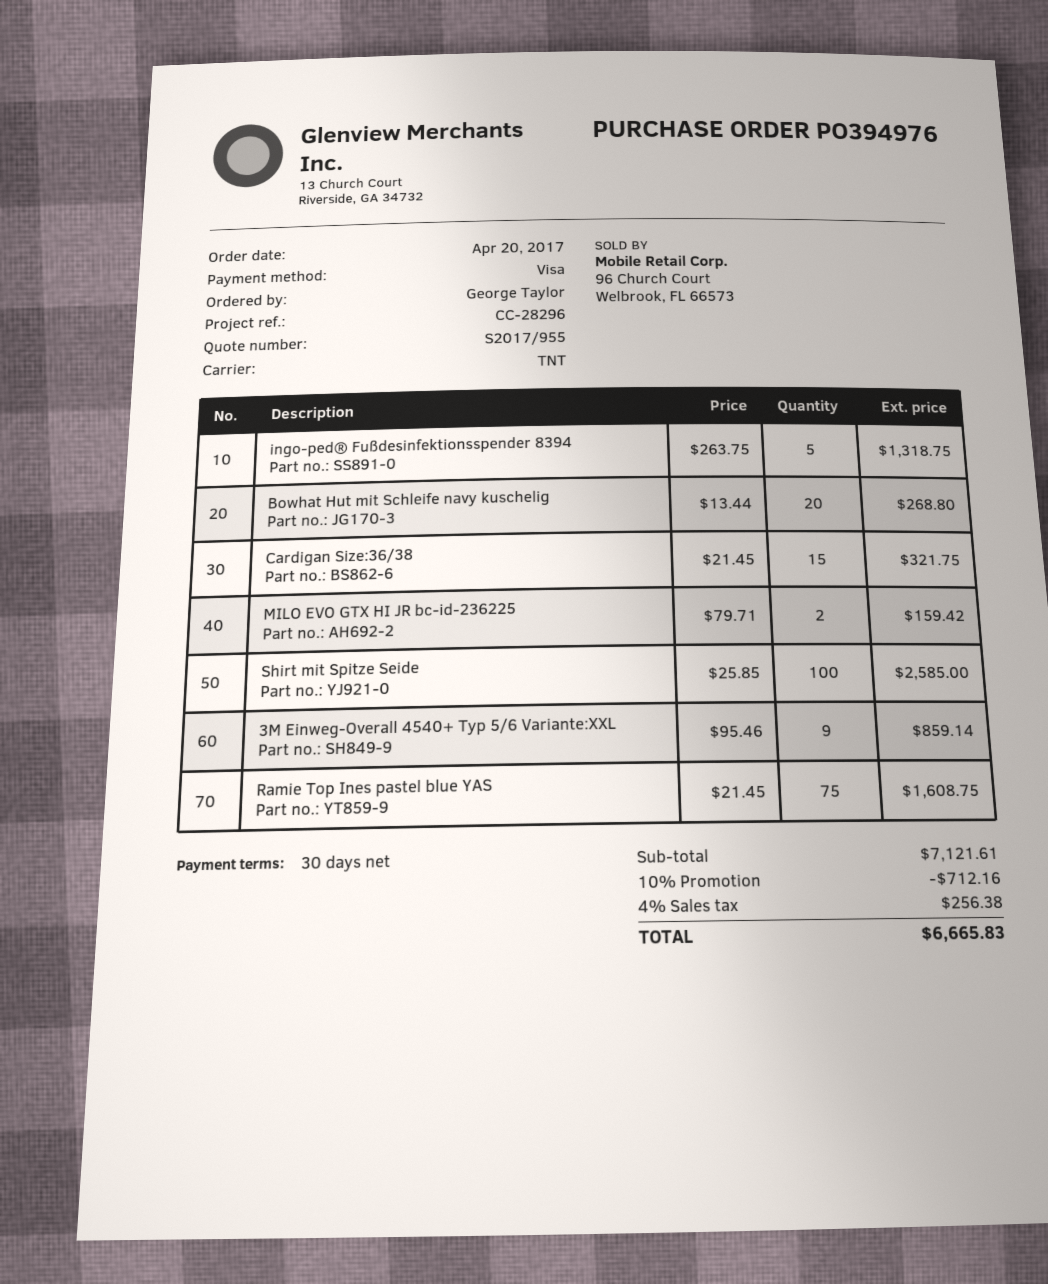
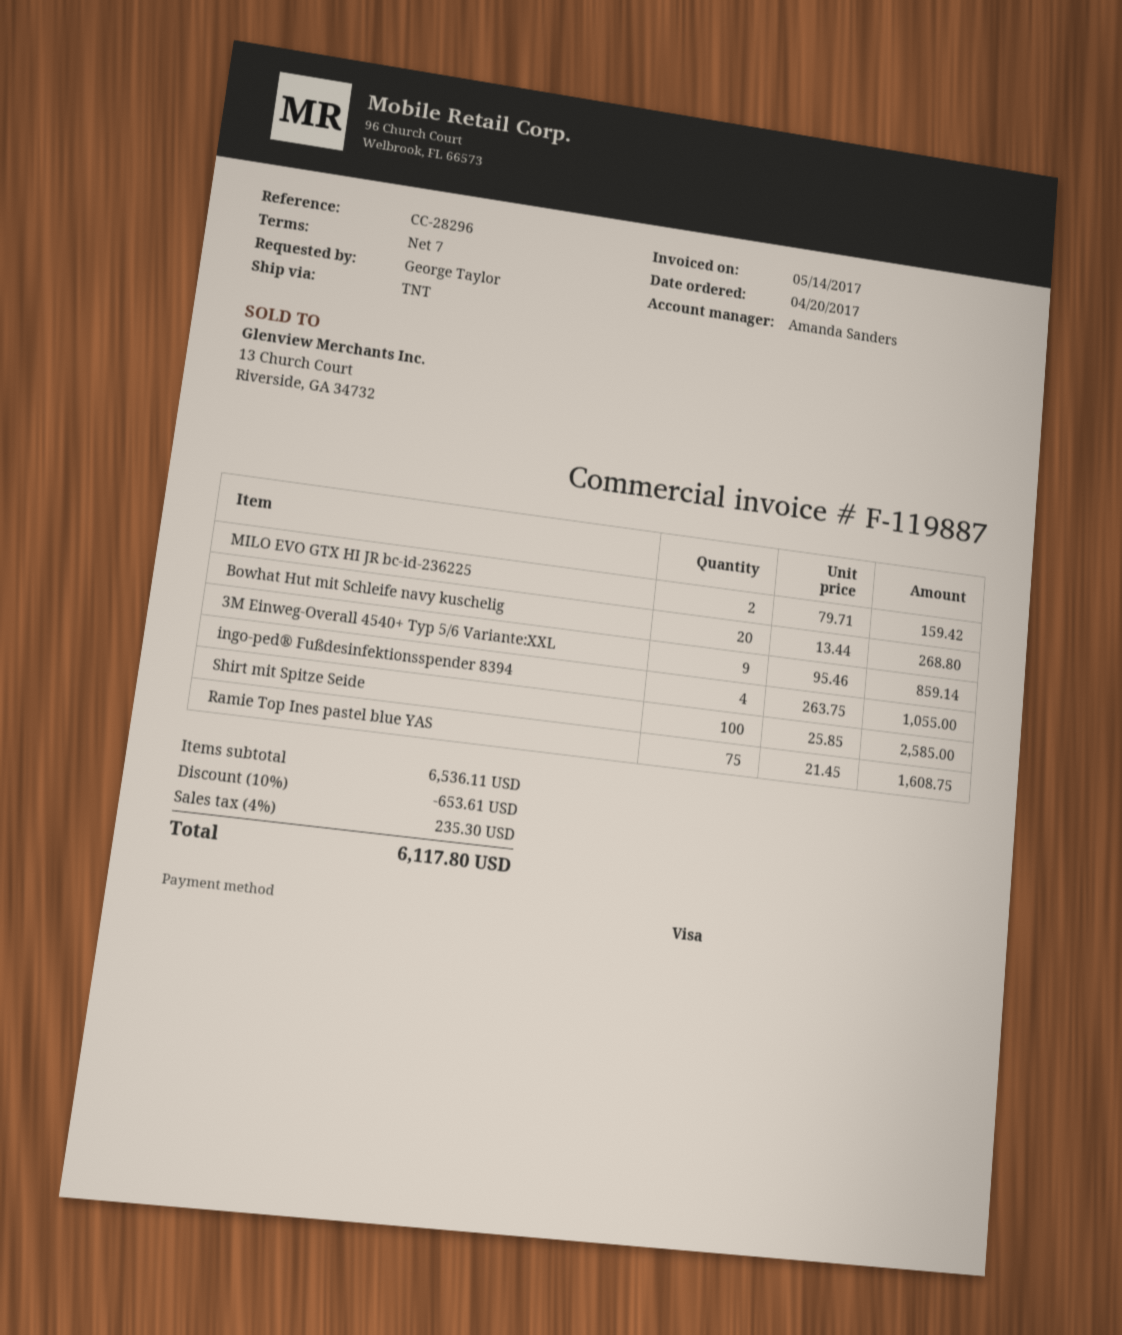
payment terms: 30 days -> 7 days
ingo-ped® Fußdesinfektionsspender 8394: 5 x 263.75 = 1318.75 -> 4 x 263.75 = 1055.00
Cardigan Size:36/38: 15 x 21.45 = 321.75 -> none
subtotal: 7121.61 -> 6536.11
discount: 10% = 712.16 -> 10% = 653.61
tax: 4% = 256.38 -> 4% = 235.30
total: 6665.83 -> 6117.80

